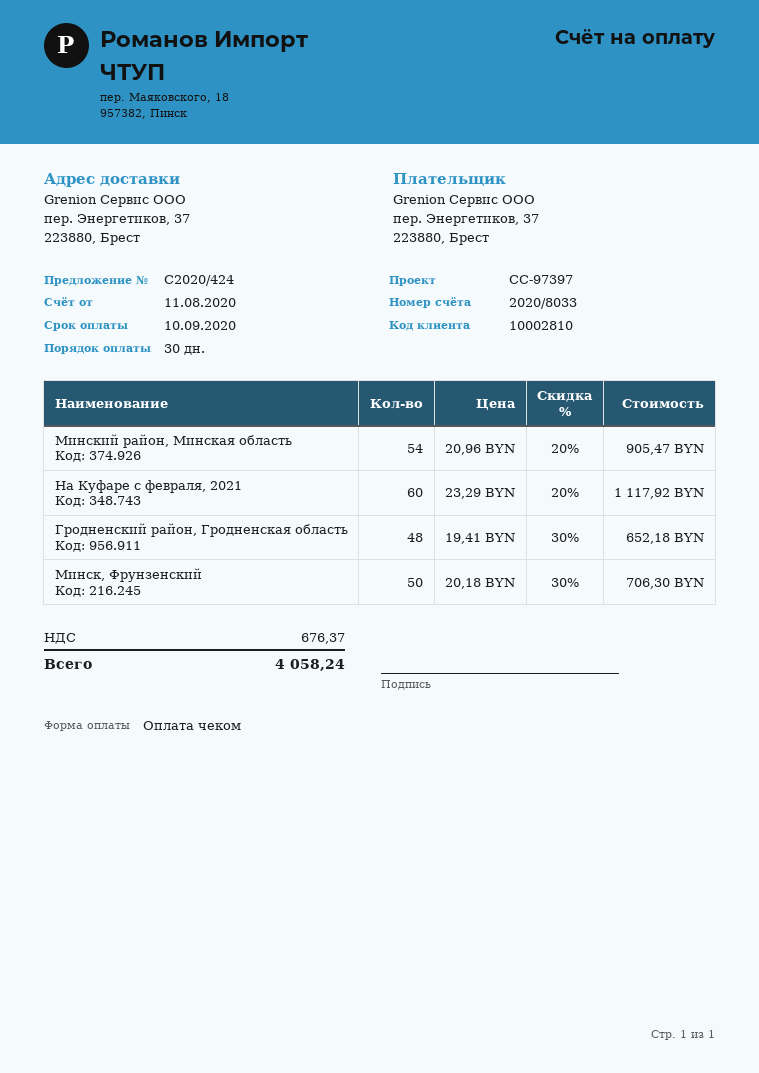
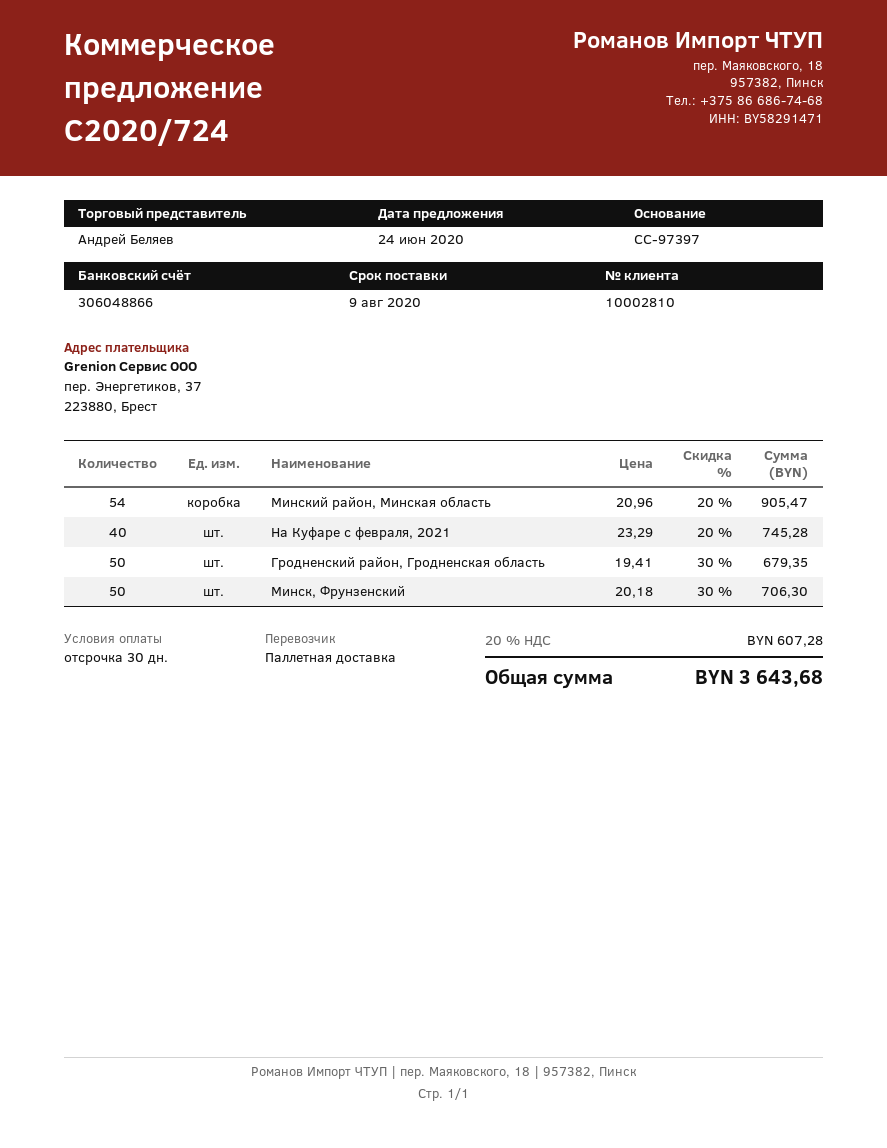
quote number: C2020/424 -> C2020/724
На Куфаре с февраля, 2021: 60 x 23.29 - 20% = 1117.92 -> 40 x 23.29 - 20% = 745.28
Гродненский район, Гродненская область: 48 x 19.41 - 30% = 652.18 -> 50 x 19.41 - 30% = 679.35
tax: 676.37 -> 607.28
total: 4058.24 -> 3643.68

